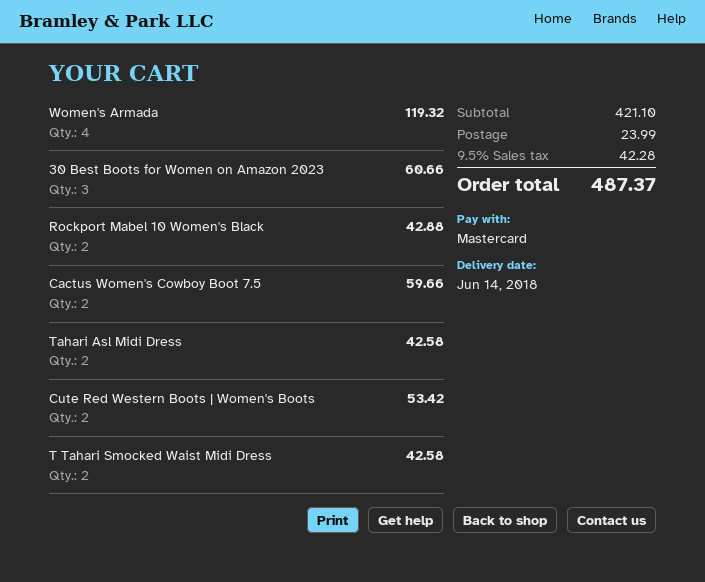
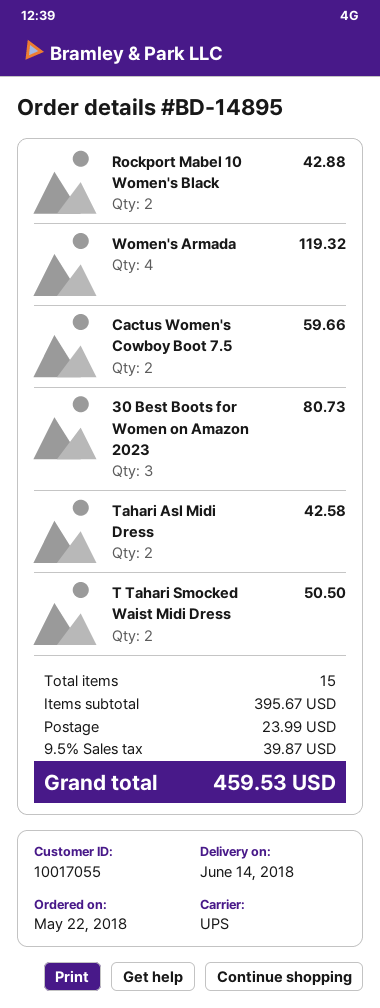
30 Best Boots for Women on Amazon 2023: 3 for 60.66 -> 3 for 80.73
Cute Red Western Boots | Women's Boots: 2 for 53.42 -> none
T Tahari Smocked Waist Midi Dress: 2 for 42.58 -> 2 for 50.50
subtotal: 421.10 -> 395.67
tax: 9.5% = 42.28 -> 9.5% = 39.87
total: 487.37 -> 459.53

